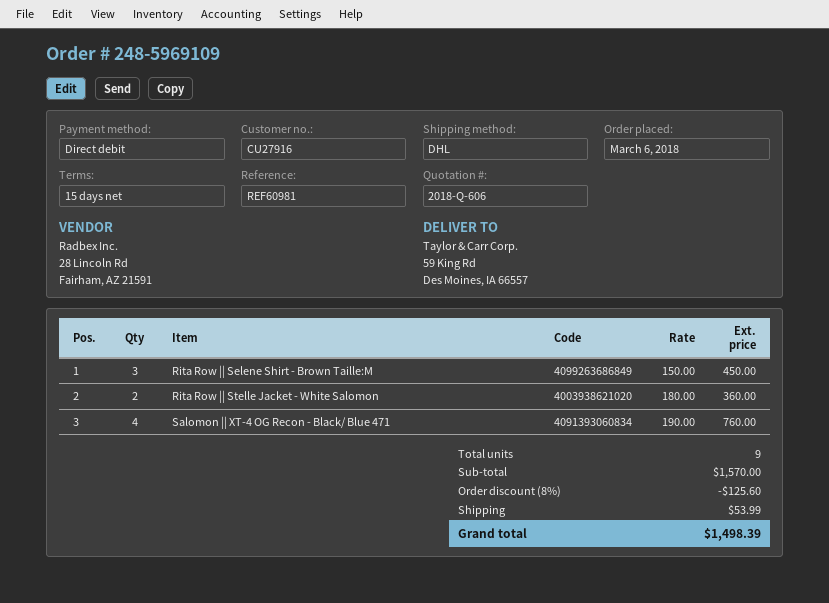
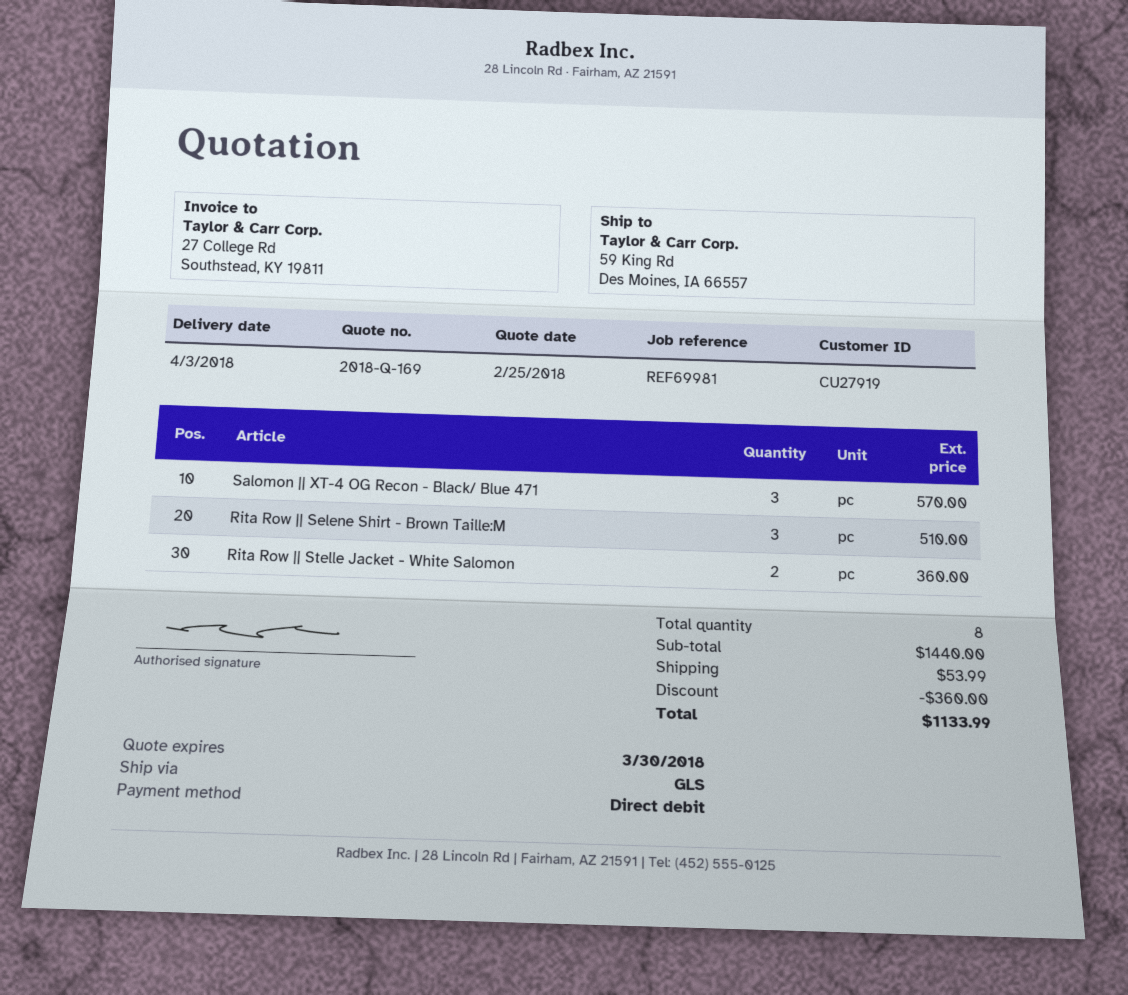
quote number: 2018-Q-606 -> 2018-Q-169
customer number: CU27916 -> CU27919
reference: REF60981 -> REF69981
shipping method: DHL -> GLS
Rita Row || Selene Shirt - Brown Taille:M: 3 for 450.00 -> 3 for 510.00
Salomon || XT-4 OG Recon - Black/ Blue 471: 4 for 760.00 -> 3 for 570.00
total quantity: 9 -> 8
subtotal: 1570.00 -> 1440.00
discount: 125.60 -> 360.00
total: 1498.39 -> 1133.99

